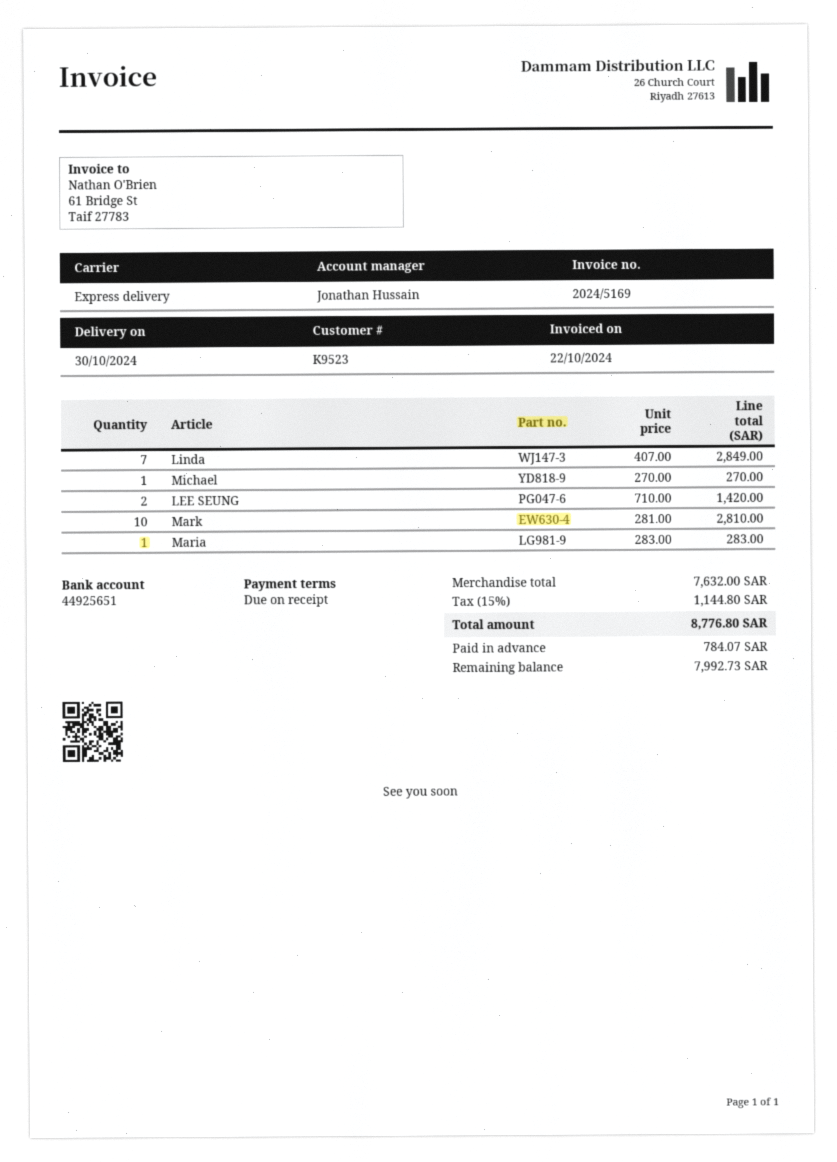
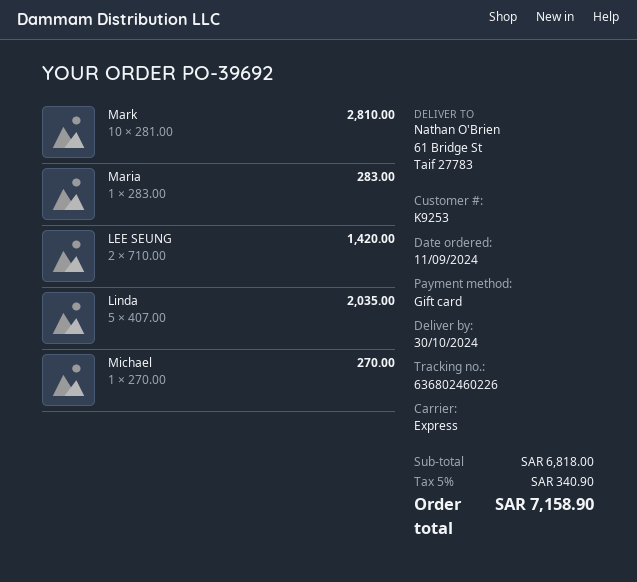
customer number: K9523 -> K9253
Linda: 7 x 407.00 = 2849.00 -> 5 x 407.00 = 2035.00
subtotal: 7632.00 -> 6818.00
tax: 15% = 1144.80 -> 5% = 340.90
total: 8776.80 -> 7158.90

